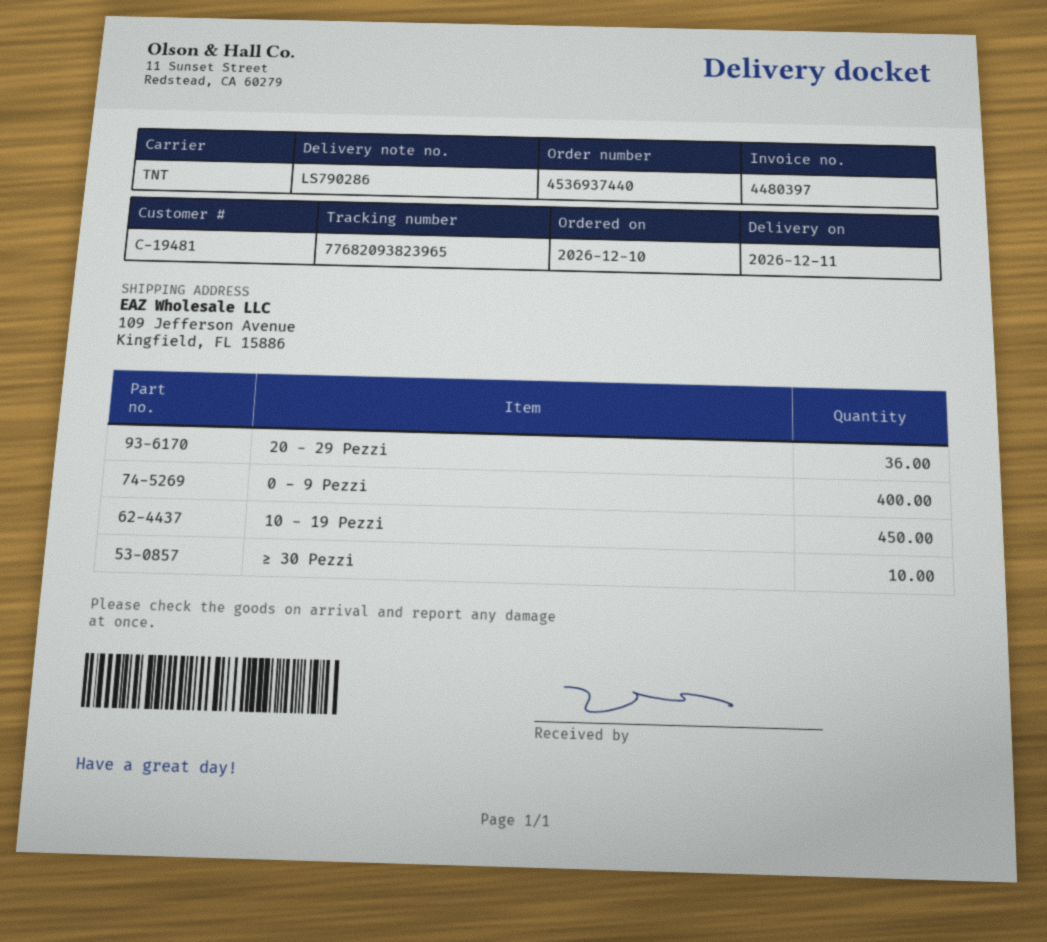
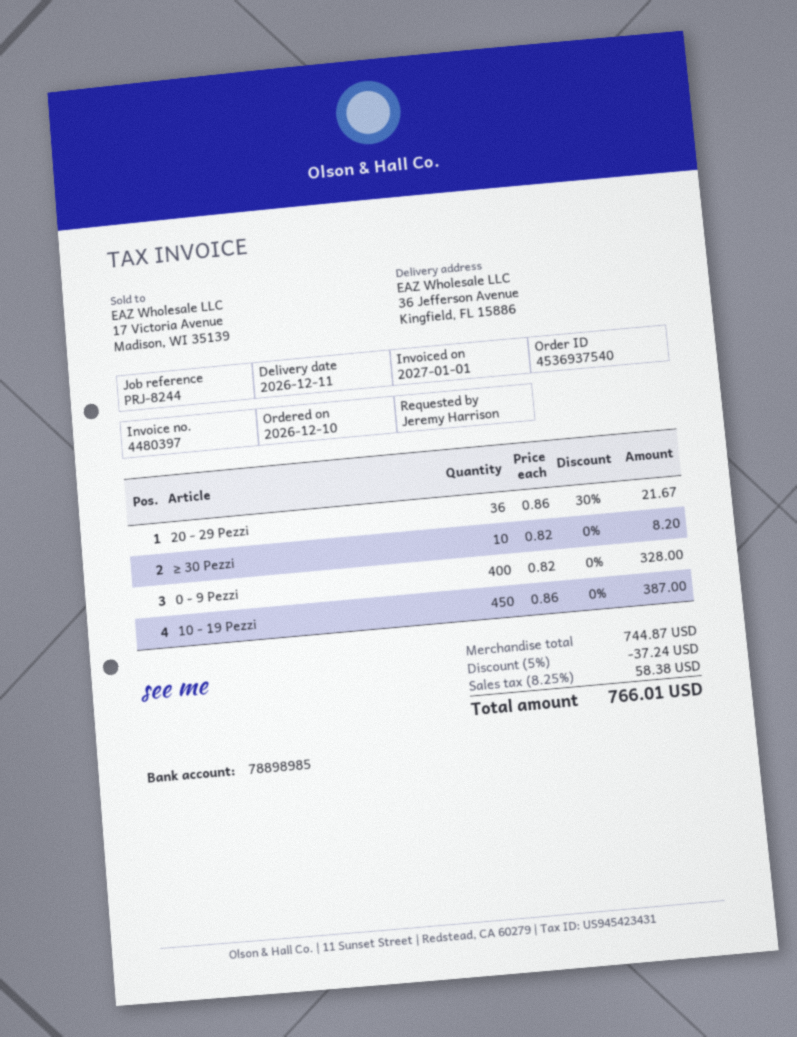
order number: 4536937440 -> 4536937540
ship to: 109 Jefferson Avenue, Kingfield, FL 15886 -> 36 Jefferson Avenue, Kingfield, FL 15886

